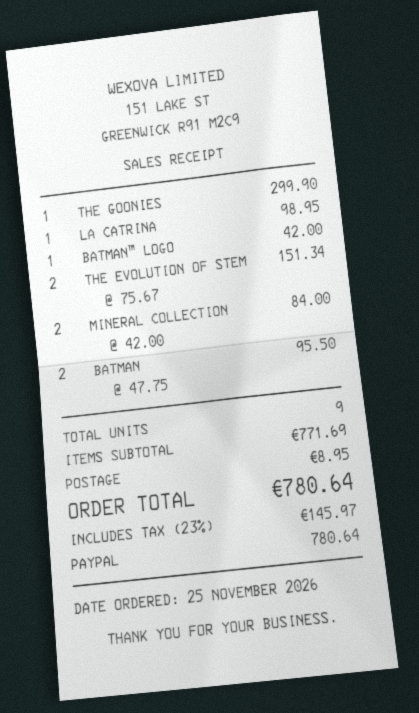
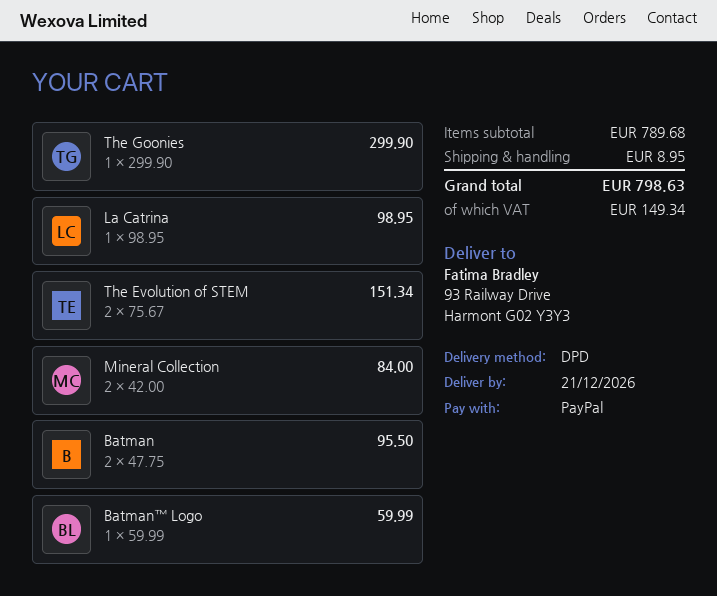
BATMAN™ LOGO: 1 x 42.00 = 42.00 -> 1 x 59.99 = 59.99
subtotal: 771.69 -> 789.68
tax: 145.97 -> 149.34
total: 780.64 -> 798.63

